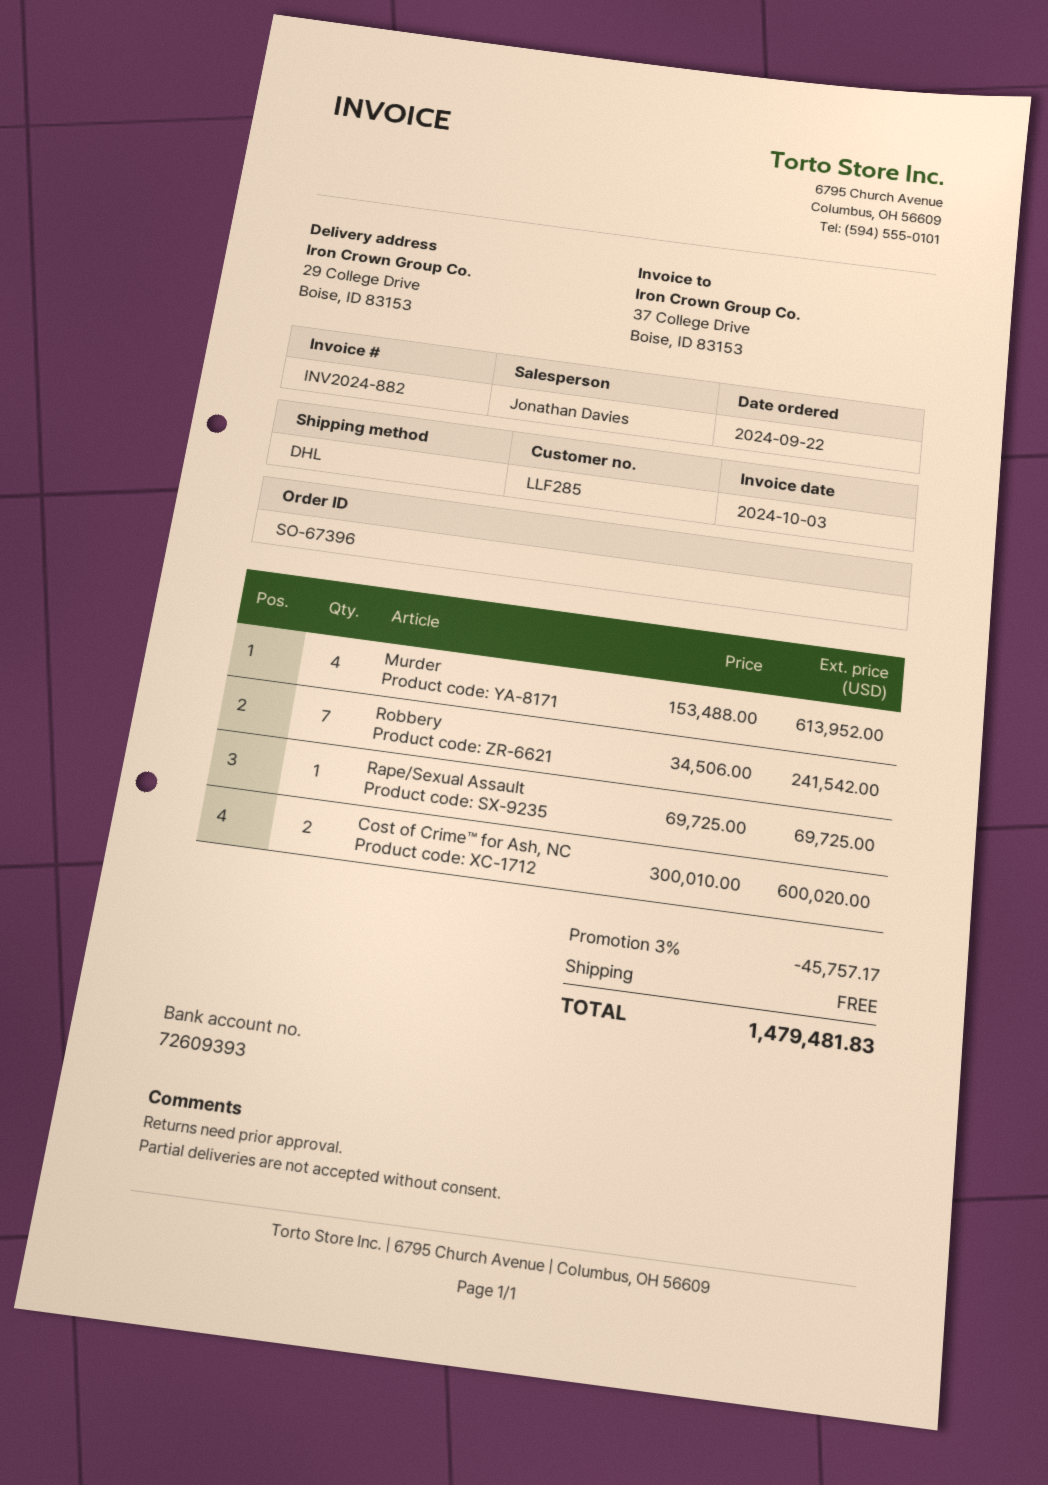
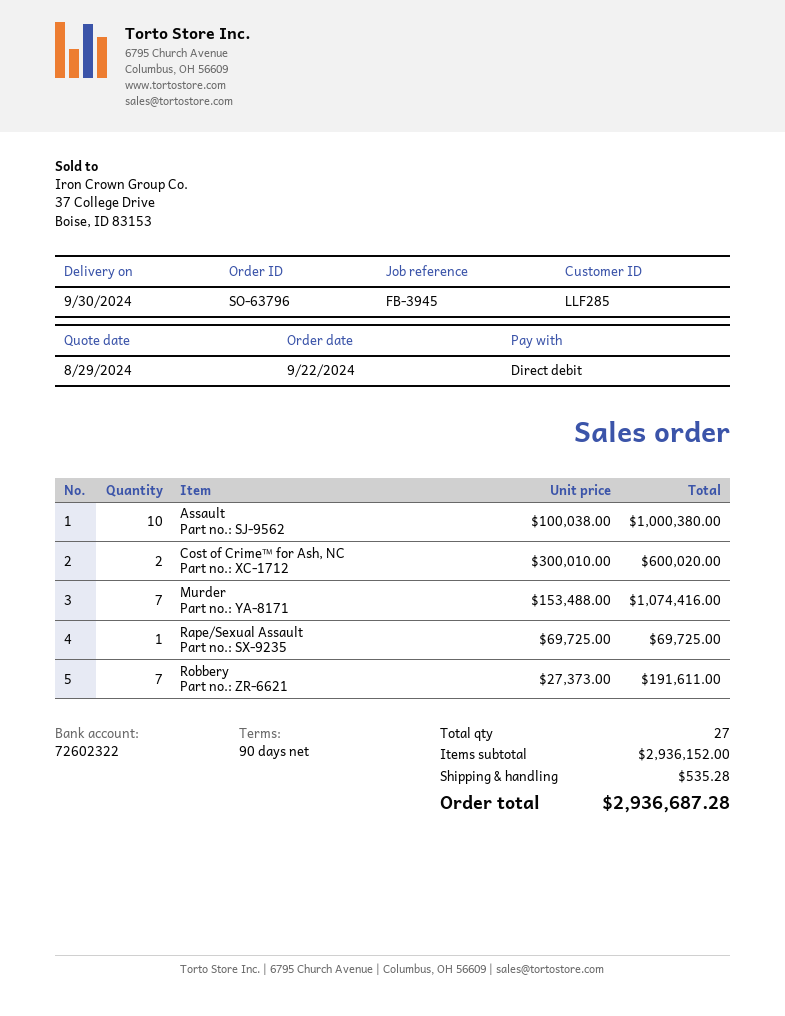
order number: SO-67396 -> SO-63796
bank account: 72609393 -> 72602322
Murder: 4 x 153488.00 = 613952.00 -> 7 x 153488.00 = 1074416.00
Robbery: 7 x 34506.00 = 241542.00 -> 7 x 27373.00 = 191611.00
Assault: none -> 10 x 100038.00 = 1000380.00
discount: 3% = 45757.17 -> none
shipping: 0.00 -> 535.28
total: 1479481.83 -> 2936687.28

